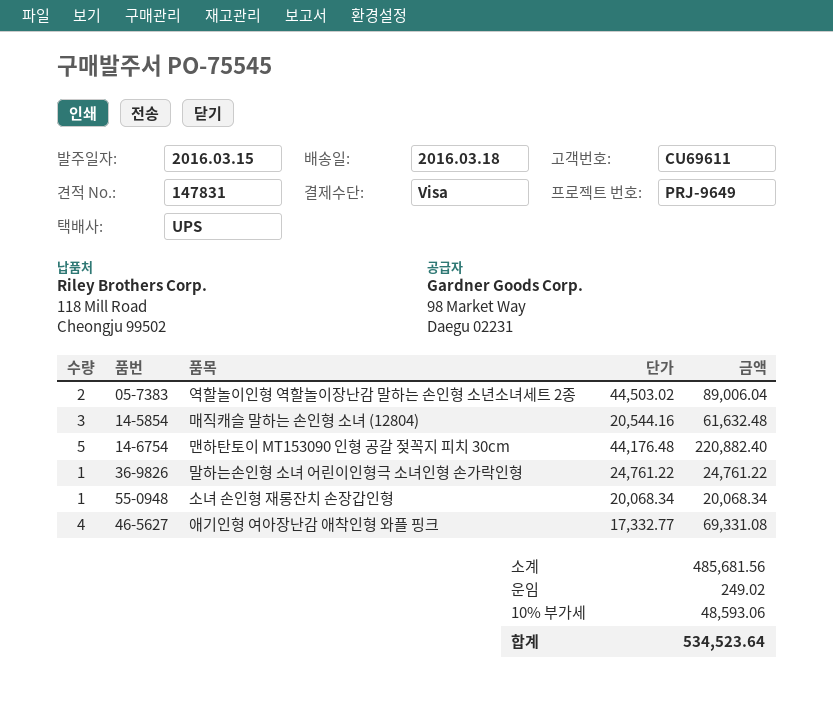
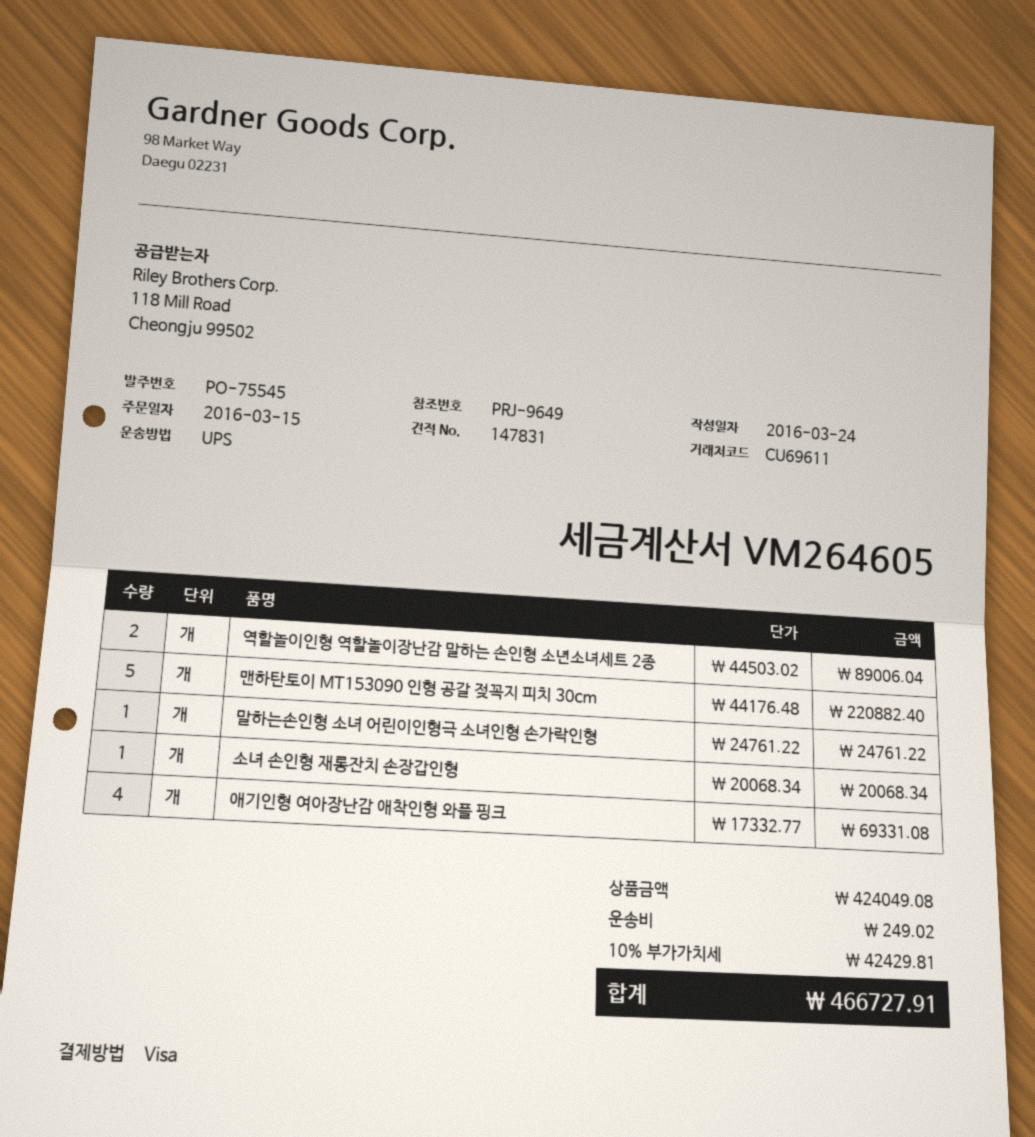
매직캐슬 말하는 손인형 소녀 (12804): 3 x 20544.16 = 61632.48 -> none
subtotal: 485681.56 -> 424049.08
tax: 10% = 48593.06 -> 10% = 42429.81
total: 534523.64 -> 466727.91

